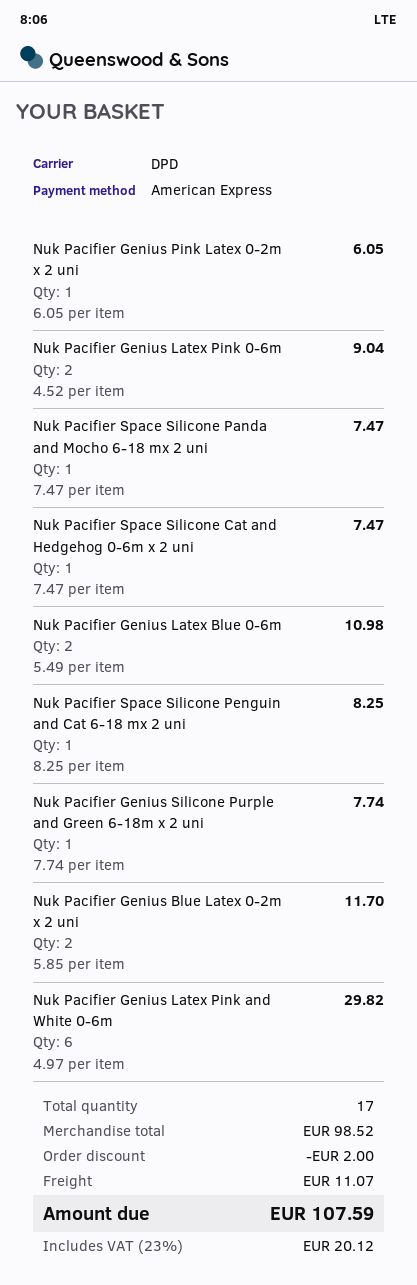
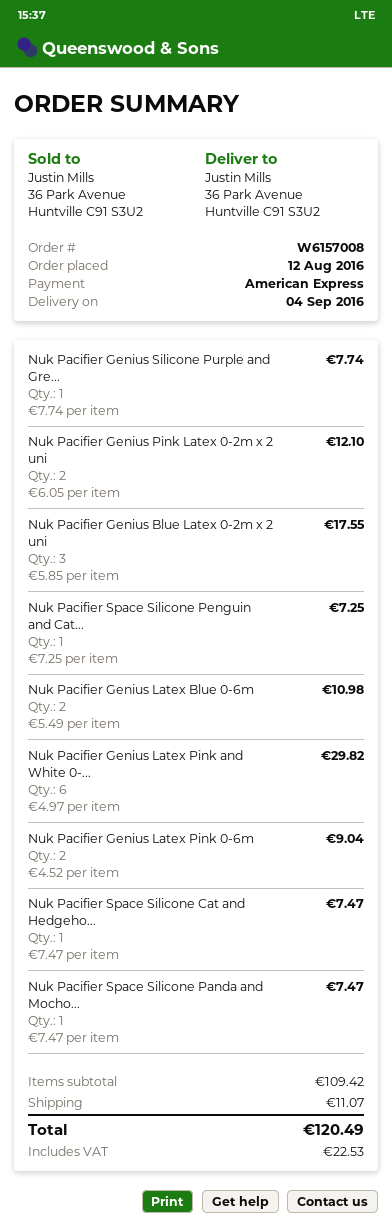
Nuk Pacifier Genius Pink Latex 0-2m x 2 uni: 1 x 6.05 = 6.05 -> 2 x 6.05 = 12.10
Nuk Pacifier Space Silicone Penguin and Cat 6-18 mx 2 uni: 1 x 8.25 = 8.25 -> 1 x 7.25 = 7.25
Nuk Pacifier Genius Blue Latex 0-2m x 2 uni: 2 x 5.85 = 11.70 -> 3 x 5.85 = 17.55
subtotal: 98.52 -> 109.42
discount: 2.00 -> none
tax: 20.12 -> 22.53
total: 107.59 -> 120.49

